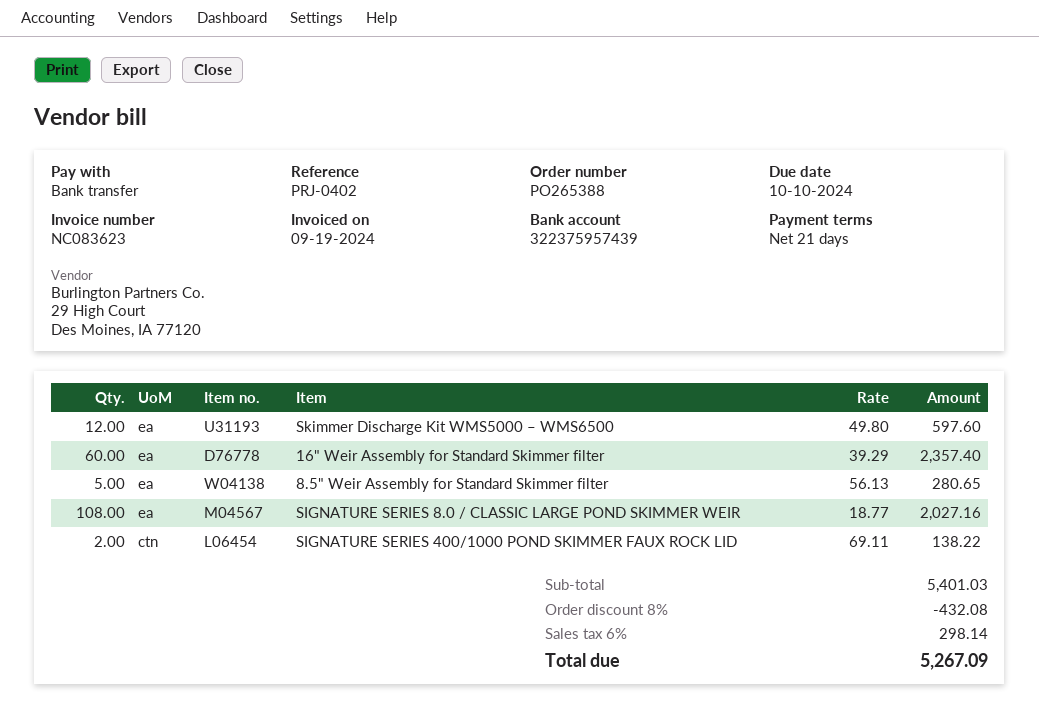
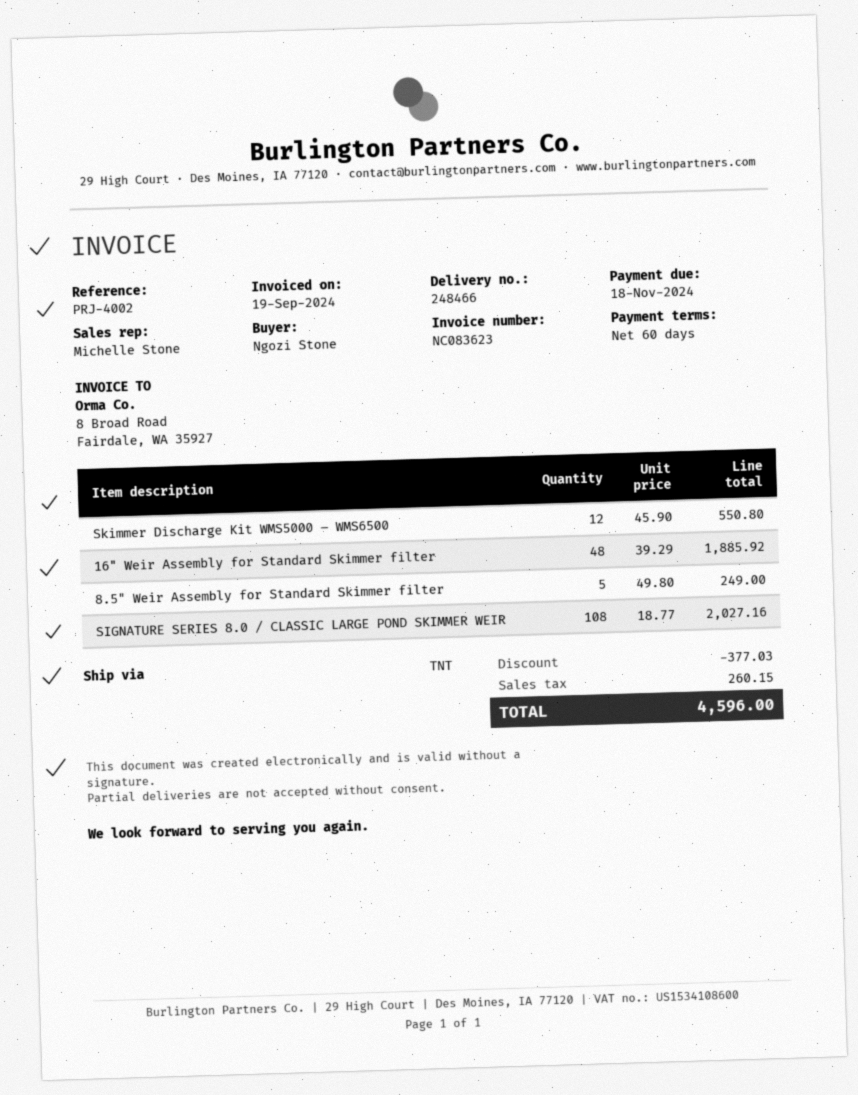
payment terms: 21 days -> 60 days
due date: 2024-10-10 -> 2024-11-18
reference: PRJ-0402 -> PRJ-4002
Skimmer Discharge Kit WMS5000 – WMS6500: 12 x 49.80 = 597.60 -> 12 x 45.90 = 550.80
16" Weir Assembly for Standard Skimmer filter: 60 x 39.29 = 2357.40 -> 48 x 39.29 = 1885.92
8.5" Weir Assembly for Standard Skimmer filter: 5 x 56.13 = 280.65 -> 5 x 49.80 = 249.00
SIGNATURE SERIES 400/1000 POND SKIMMER FAUX ROCK LID: 2 x 69.11 = 138.22 -> none
discount: 432.08 -> 377.03
tax: 298.14 -> 260.15
total: 5267.09 -> 4596.00

